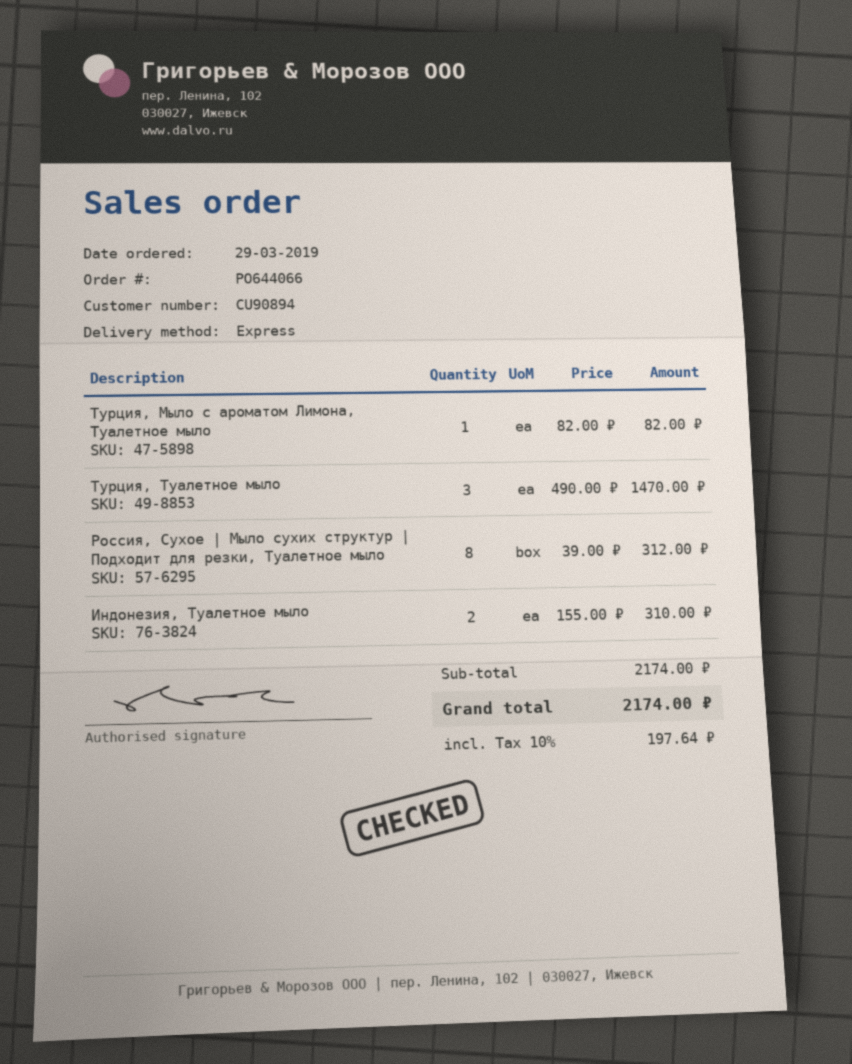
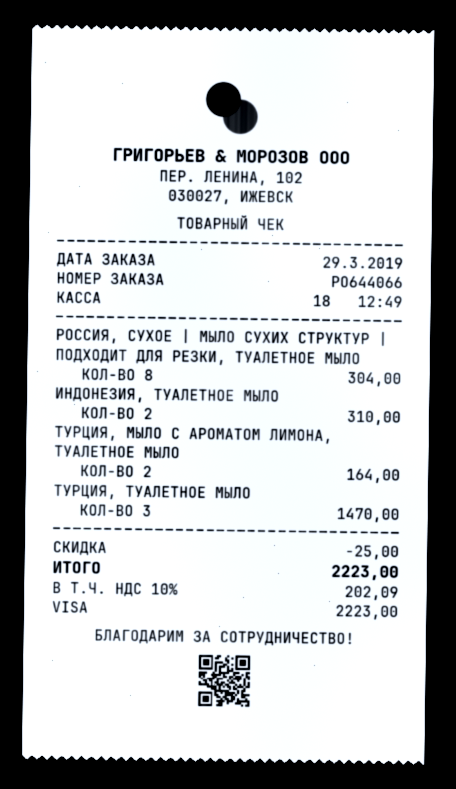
Турция, Мыло с ароматом Лимона, Туалетное мыло: 1 for 82.00 -> 2 for 164.00
Россия, Cухое | Мыло сухих структур | Подходит для резки, Туалетное мыло: 8 for 312.00 -> 8 for 304.00
discount: none -> 25.00
tax: 10% = 197.64 -> 10% = 202.09
total: 2174.00 -> 2223.00

